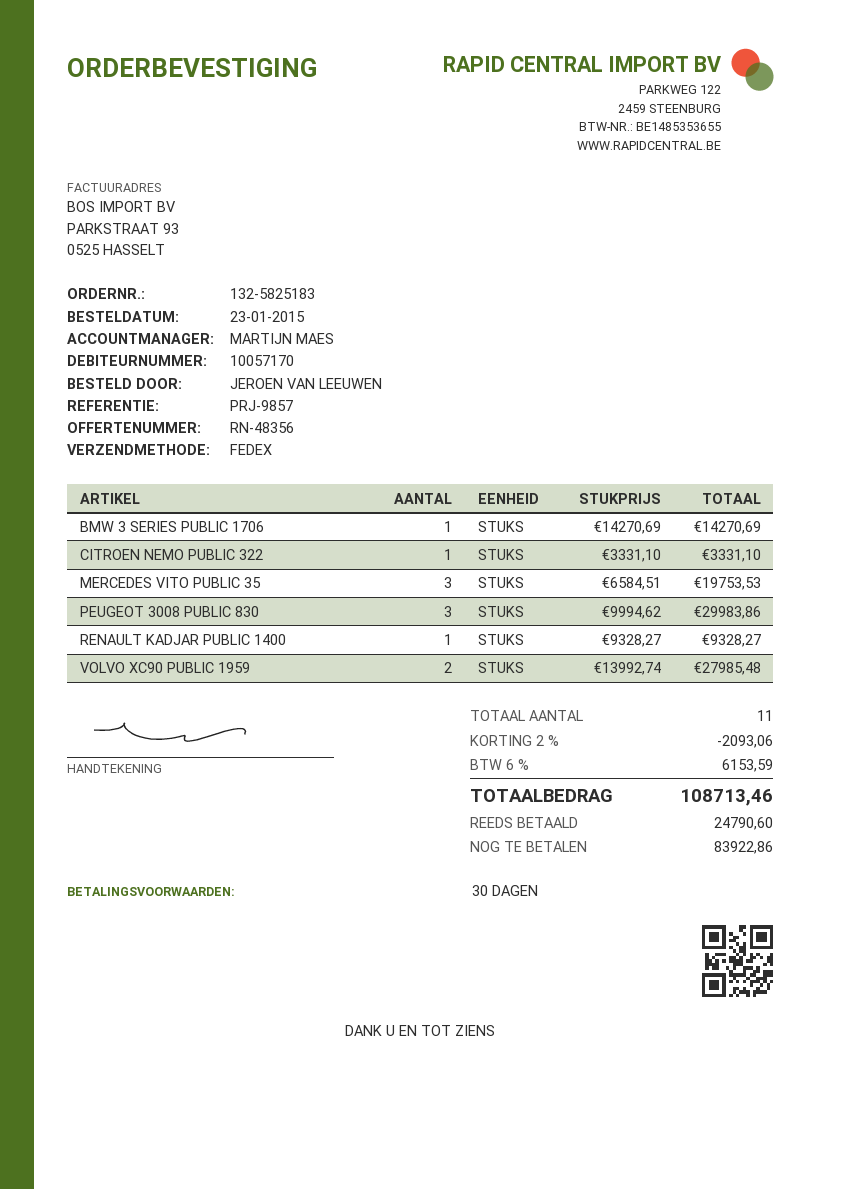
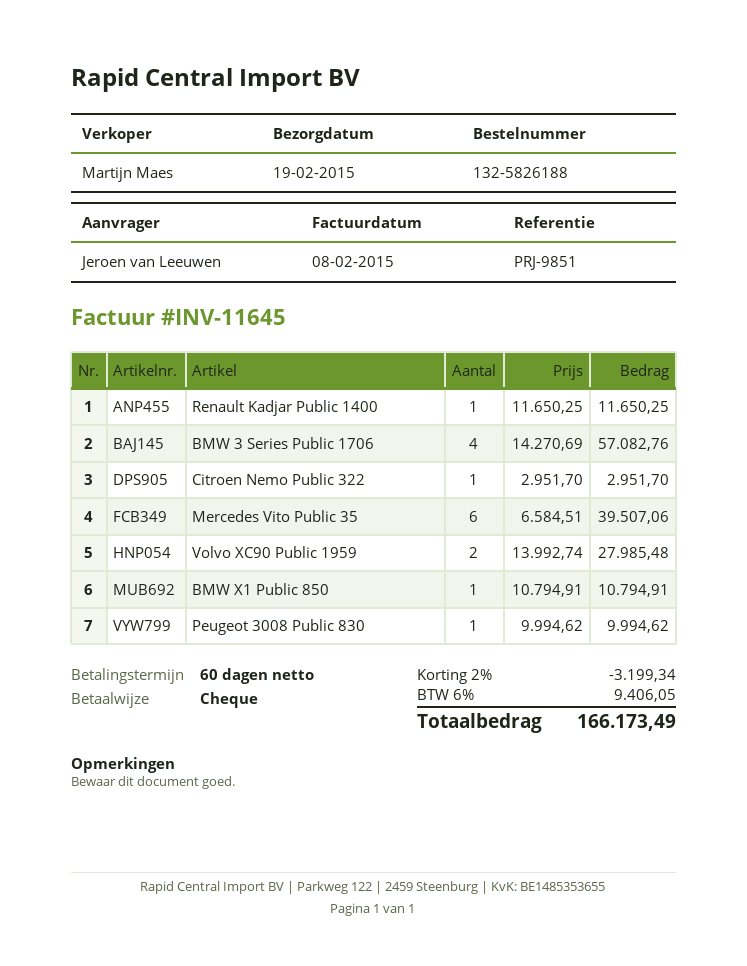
order number: 132-5825183 -> 132-5826188
payment terms: 30 days -> 60 days
reference: PRJ-9857 -> PRJ-9851
BMW 3 SERIES PUBLIC 1706: 1 x 14270.69 = 14270.69 -> 4 x 14270.69 = 57082.76
CITROEN NEMO PUBLIC 322: 1 x 3331.10 = 3331.10 -> 1 x 2951.70 = 2951.70
MERCEDES VITO PUBLIC 35: 3 x 6584.51 = 19753.53 -> 6 x 6584.51 = 39507.06
PEUGEOT 3008 PUBLIC 830: 3 x 9994.62 = 29983.86 -> 1 x 9994.62 = 9994.62
RENAULT KADJAR PUBLIC 1400: 1 x 9328.27 = 9328.27 -> 1 x 11650.25 = 11650.25
BMW X1 Public 850: none -> 1 x 10794.91 = 10794.91
discount: 2% = 2093.06 -> 2% = 3199.34
tax: 6% = 6153.59 -> 6% = 9406.05
total: 108713.46 -> 166173.49

